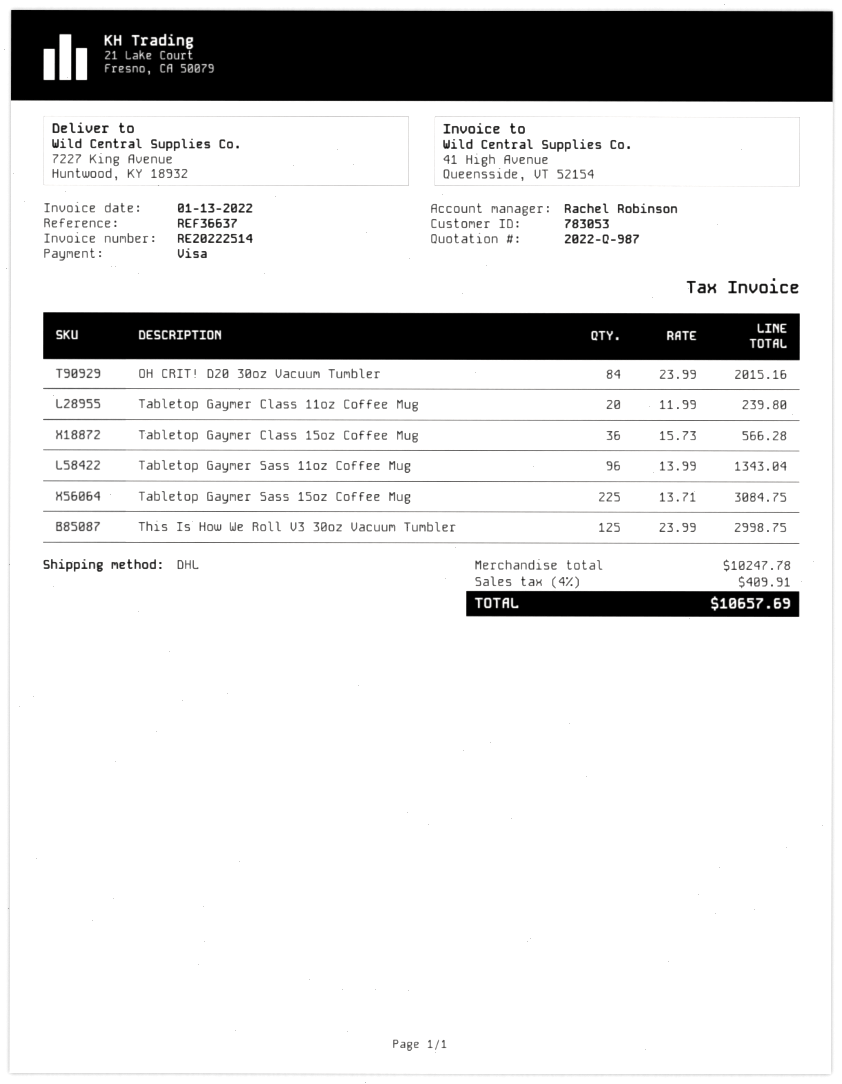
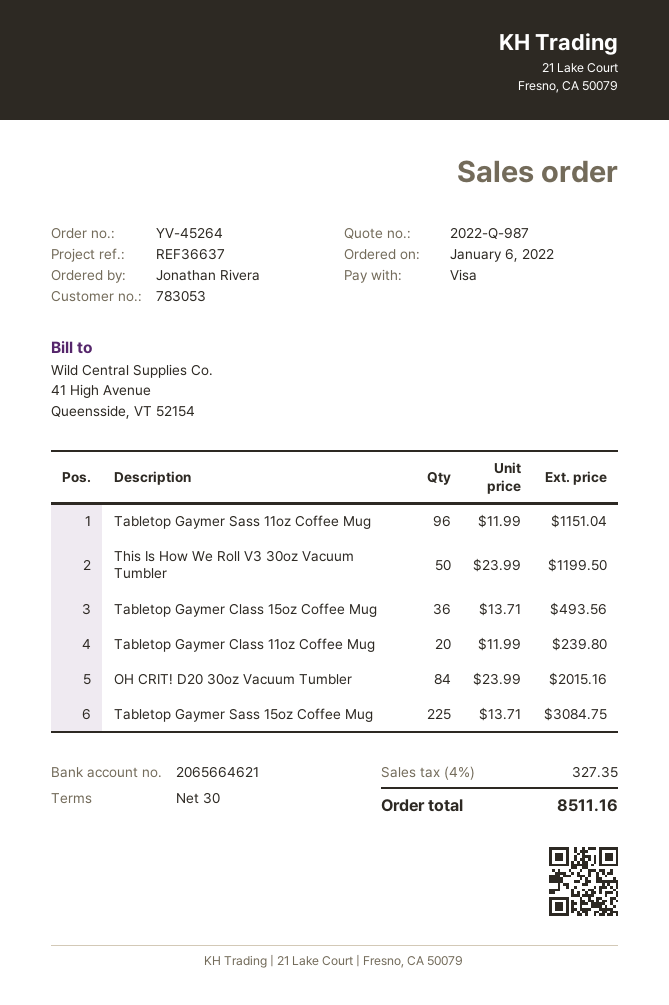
Tabletop Gaymer Class 15oz Coffee Mug: 36 x 15.73 = 566.28 -> 36 x 13.71 = 493.56
Tabletop Gaymer Sass 11oz Coffee Mug: 96 x 13.99 = 1343.04 -> 96 x 11.99 = 1151.04
This Is How We Roll V3 30oz Vacuum Tumbler: 125 x 23.99 = 2998.75 -> 50 x 23.99 = 1199.50
tax: 4% = 409.91 -> 4% = 327.35
total: 10657.69 -> 8511.16

